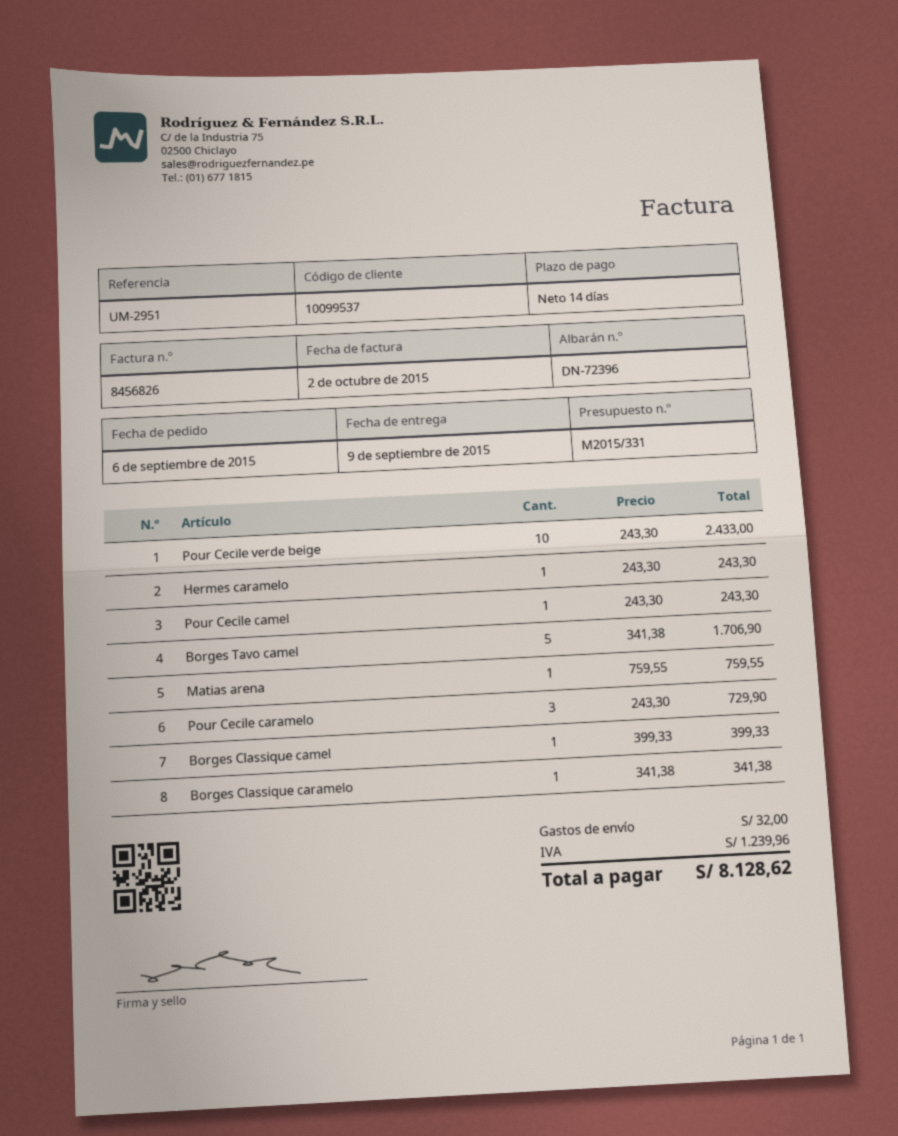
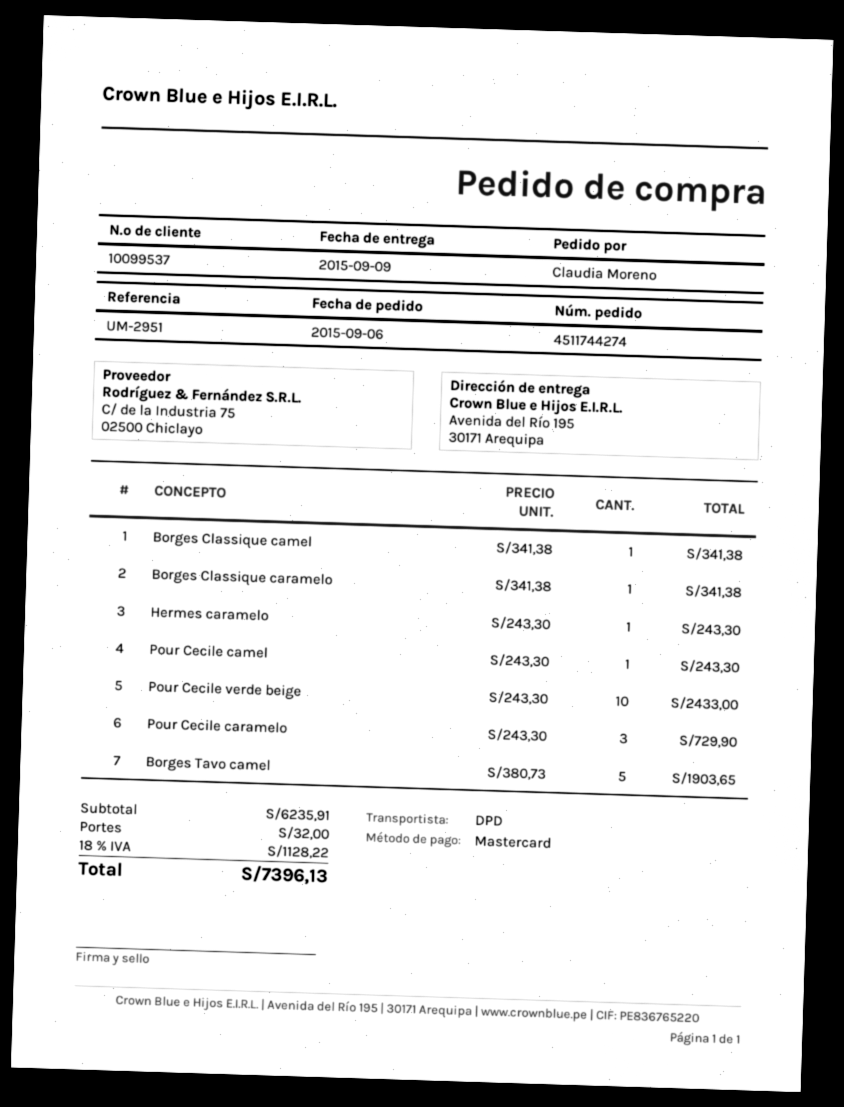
Borges Tavo camel: 5 x 341.38 = 1706.90 -> 5 x 380.73 = 1903.65
Matias arena: 1 x 759.55 = 759.55 -> none
Borges Classique camel: 1 x 399.33 = 399.33 -> 1 x 341.38 = 341.38
tax: 1239.96 -> 1128.22
total: 8128.62 -> 7396.13

